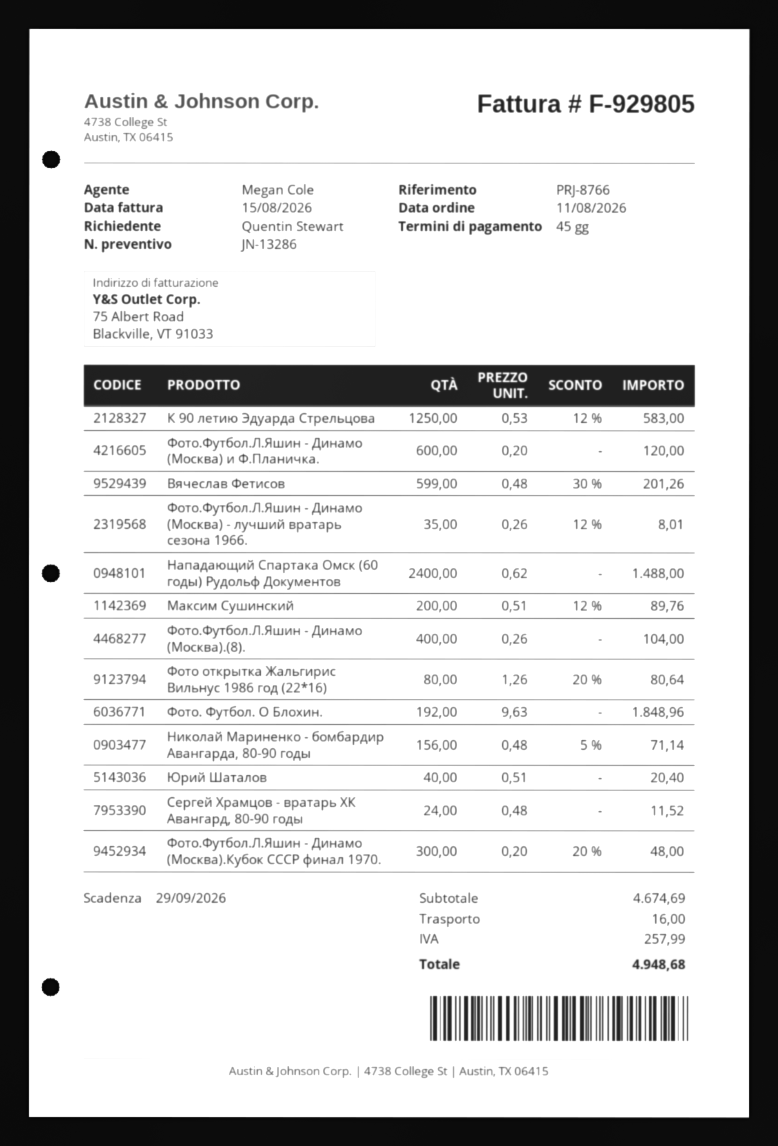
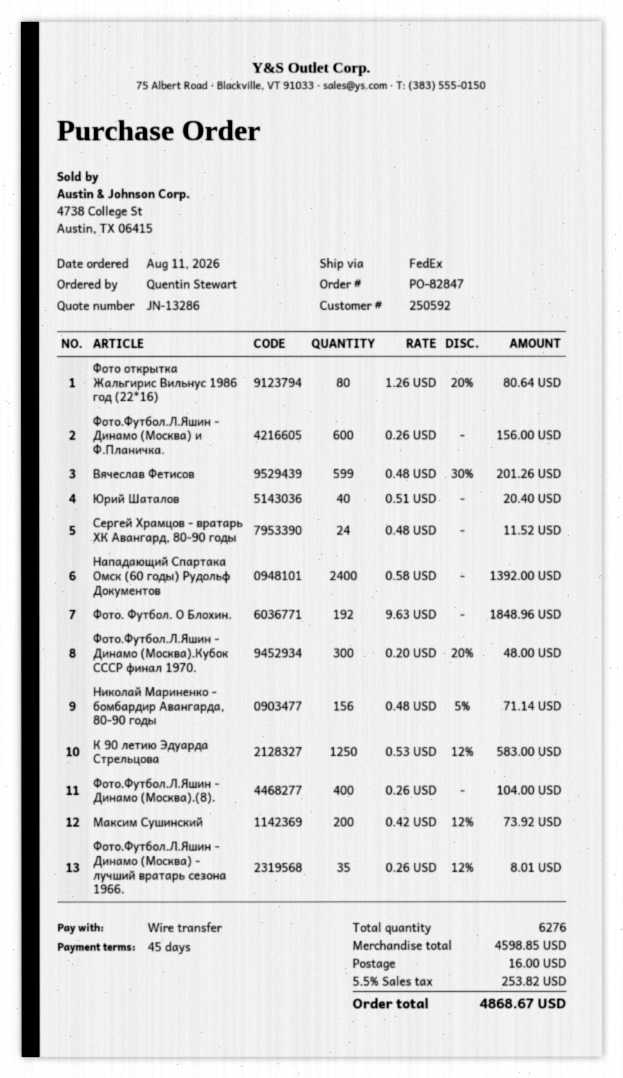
Фото.Футбол.Л.Яшин - Динамо (Москва) и Ф.Планичка.: 600 x 0.20 = 120.00 -> 600 x 0.26 = 156.00
Нападающий Спартака Омск (60 годы) Рудольф Документов: 2400 x 0.62 = 1488.00 -> 2400 x 0.58 = 1392.00
Максим Сушинский: 200 x 0.51 - 12% = 89.76 -> 200 x 0.42 - 12% = 73.92
subtotal: 4674.69 -> 4598.85
tax: 257.99 -> 253.82
total: 4948.68 -> 4868.67

